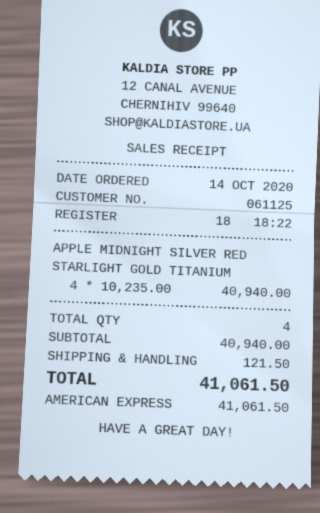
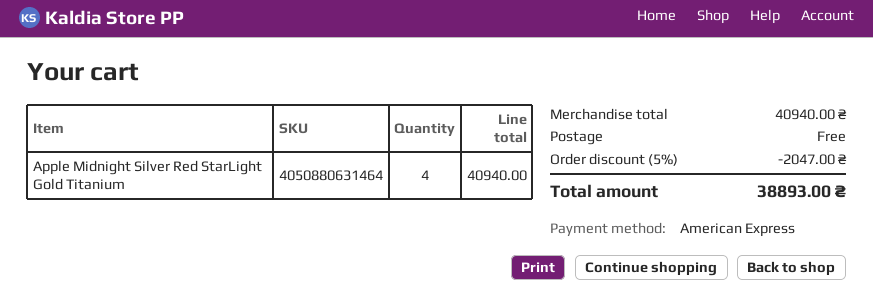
discount: none -> 5% = 2047.00
shipping: 121.50 -> 0.00
total: 41061.50 -> 38893.00

